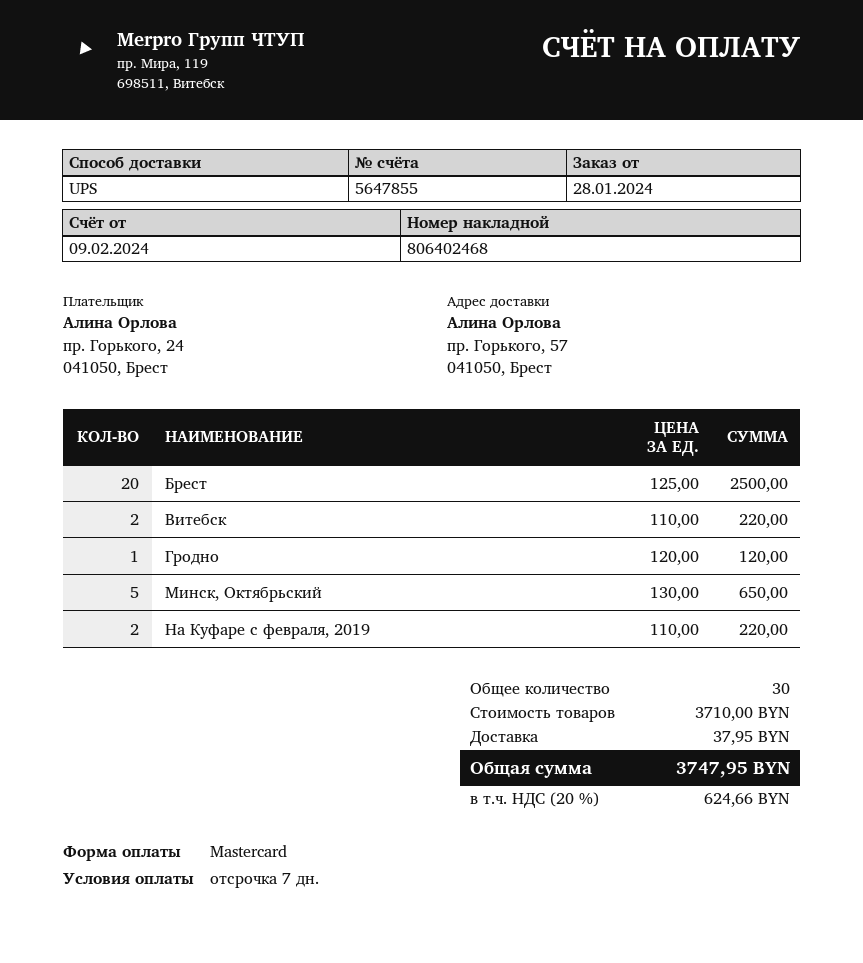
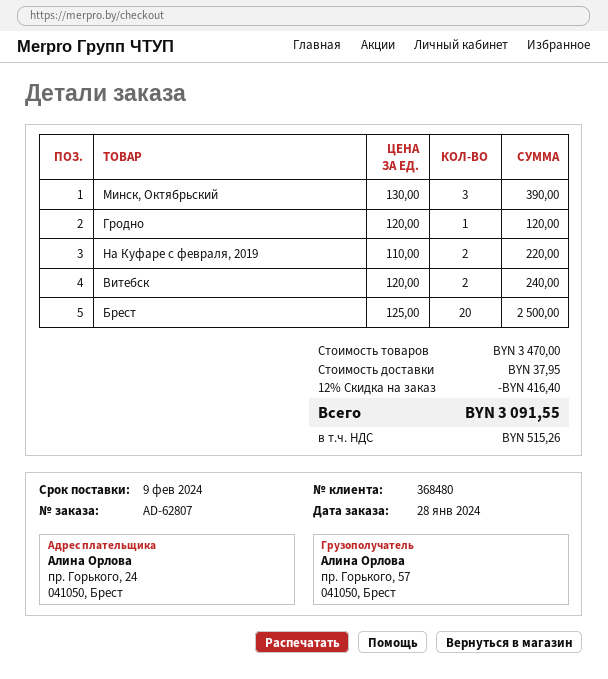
Витебск: 2 x 110.00 = 220.00 -> 2 x 120.00 = 240.00
Минск, Октябрьский: 5 x 130.00 = 650.00 -> 3 x 130.00 = 390.00
subtotal: 3710.00 -> 3470.00
discount: none -> 12% = 416.40
tax: 624.66 -> 515.26
total: 3747.95 -> 3091.55

